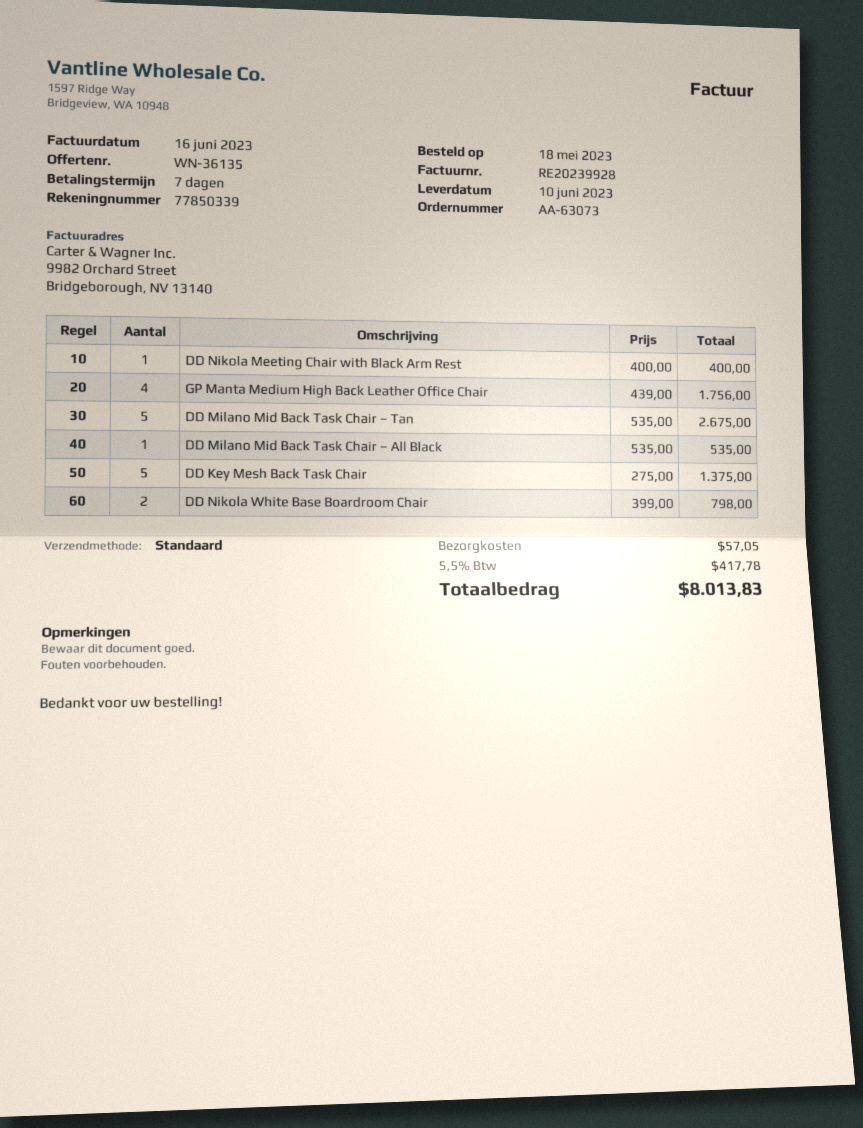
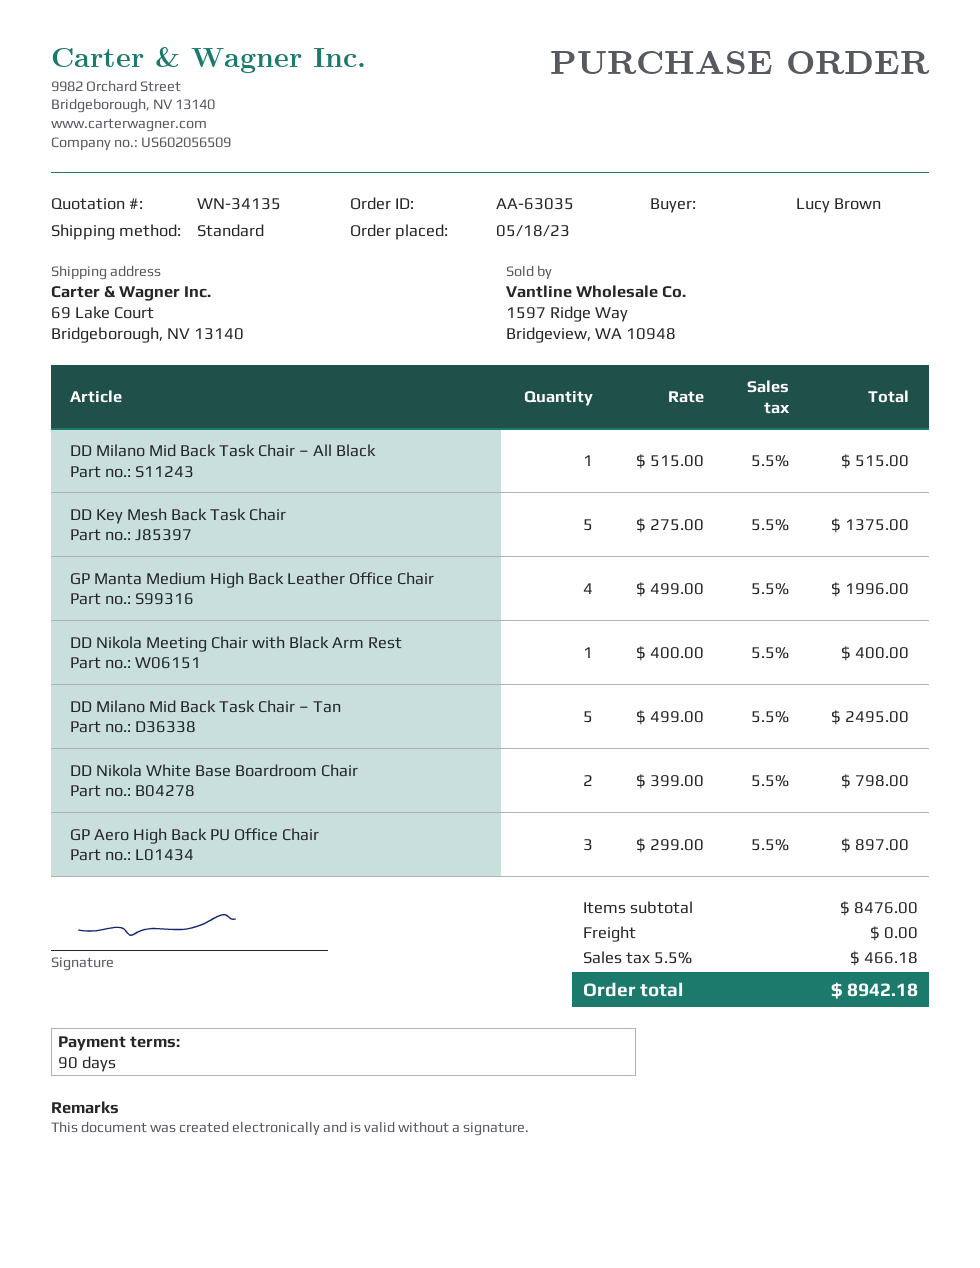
quote number: WN-36135 -> WN-34135
order number: AA-63073 -> AA-63035
payment terms: 7 days -> 90 days
GP Manta Medium High Back Leather Office Chair: 4 x 439.00 = 1756.00 -> 4 x 499.00 = 1996.00
DD Milano Mid Back Task Chair – Tan: 5 x 535.00 = 2675.00 -> 5 x 499.00 = 2495.00
DD Milano Mid Back Task Chair – All Black: 1 x 535.00 = 535.00 -> 1 x 515.00 = 515.00
GP Aero High Back PU Office Chair: none -> 3 x 299.00 = 897.00
shipping: 57.05 -> 0.00
tax: 5.5% = 417.78 -> 5.5% = 466.18
total: 8013.83 -> 8942.18

